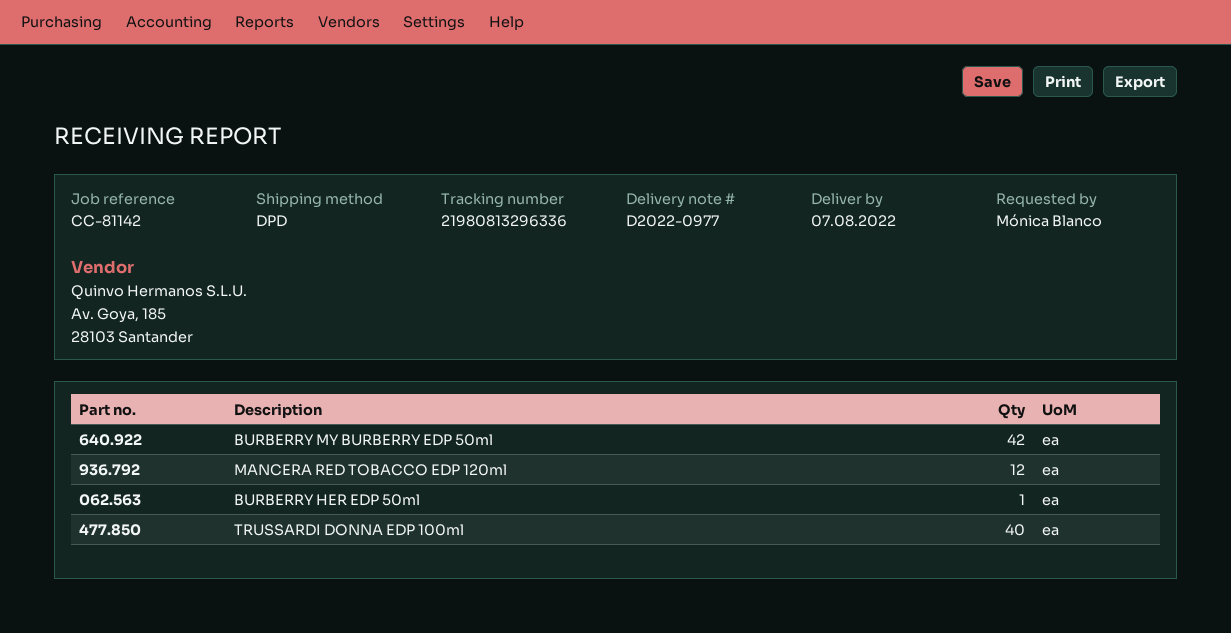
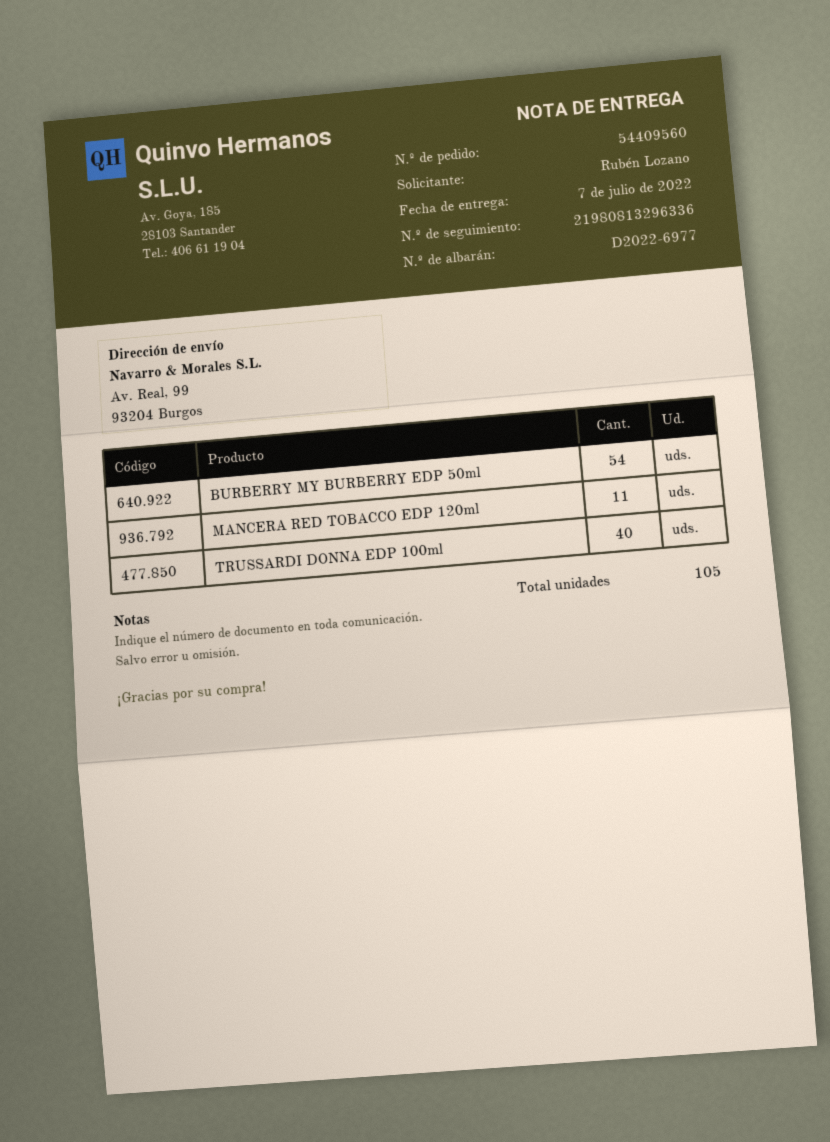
delivery note number: D2022-0977 -> D2022-6977
delivery date: 2022-08-07 -> 2022-07-07
ordered by: Mónica Blanco -> Rubén Lozano
BURBERRY MY BURBERRY EDP 50ml: 42 -> 54
MANCERA RED TOBACCO EDP 120ml: 12 -> 11
BURBERRY HER EDP 50ml: 1 -> none

